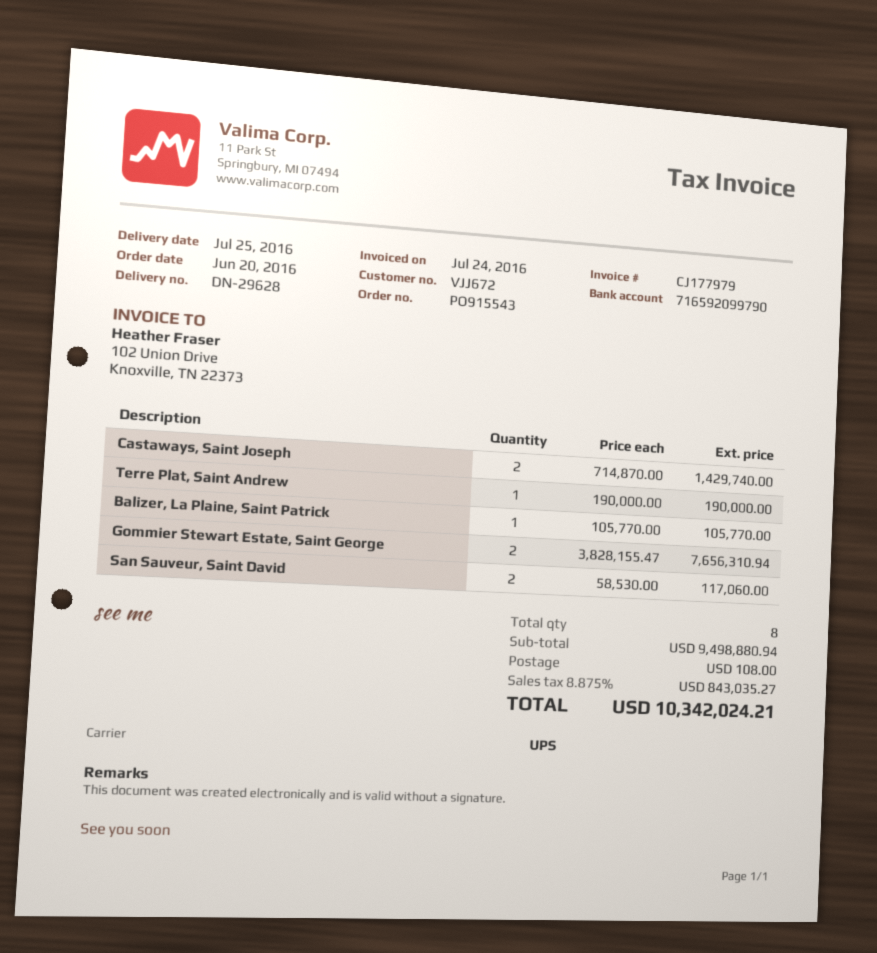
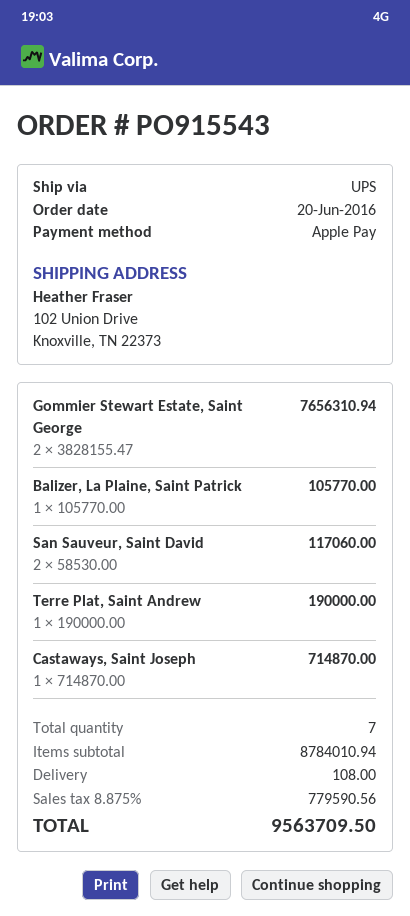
Castaways, Saint Joseph: 2 x 714870.00 = 1429740.00 -> 1 x 714870.00 = 714870.00
total quantity: 8 -> 7
subtotal: 9498880.94 -> 8784010.94
tax: 8.875% = 843035.27 -> 8.875% = 779590.56
total: 10342024.21 -> 9563709.50

